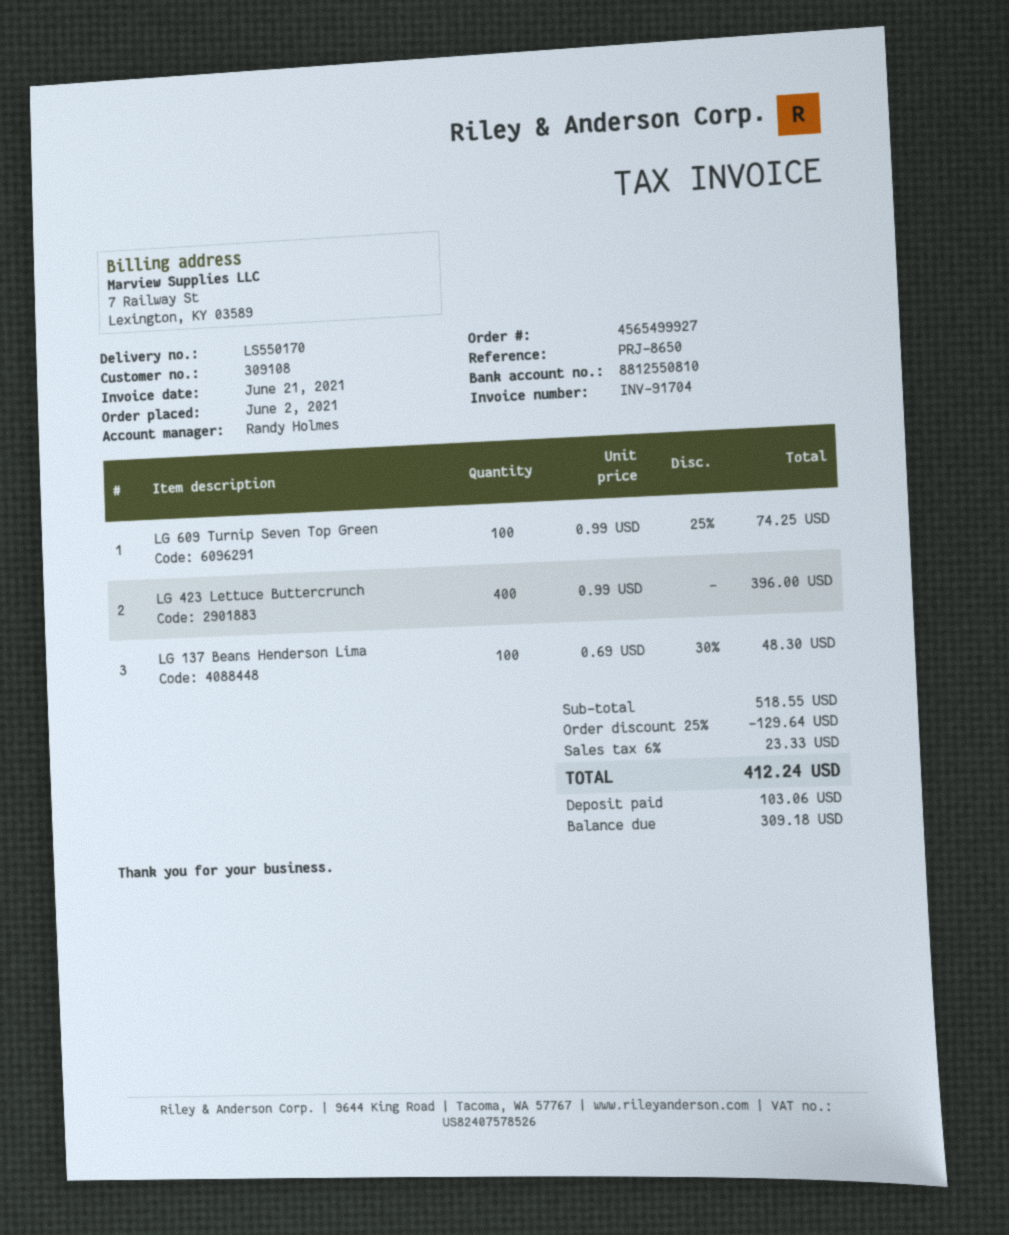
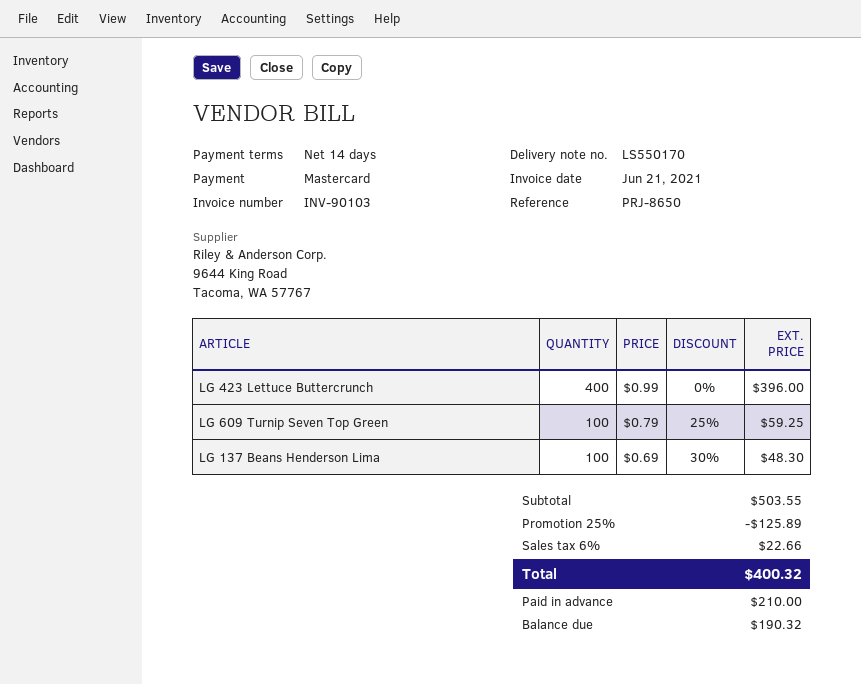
invoice number: INV-91704 -> INV-90103
LG 609 Turnip Seven Top Green: 100 x 0.99 - 25% = 74.25 -> 100 x 0.79 - 25% = 59.25
subtotal: 518.55 -> 503.55
discount: 25% = 129.64 -> 25% = 125.89
tax: 6% = 23.33 -> 6% = 22.66
total: 412.24 -> 400.32
deposit: 103.06 -> 210.00
balance: 309.18 -> 190.32

